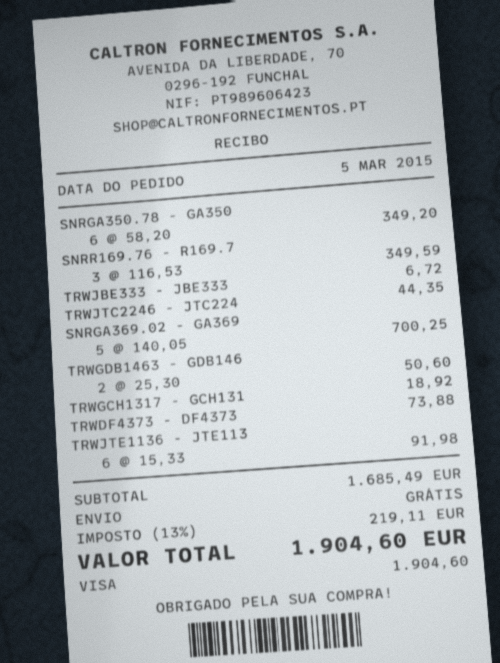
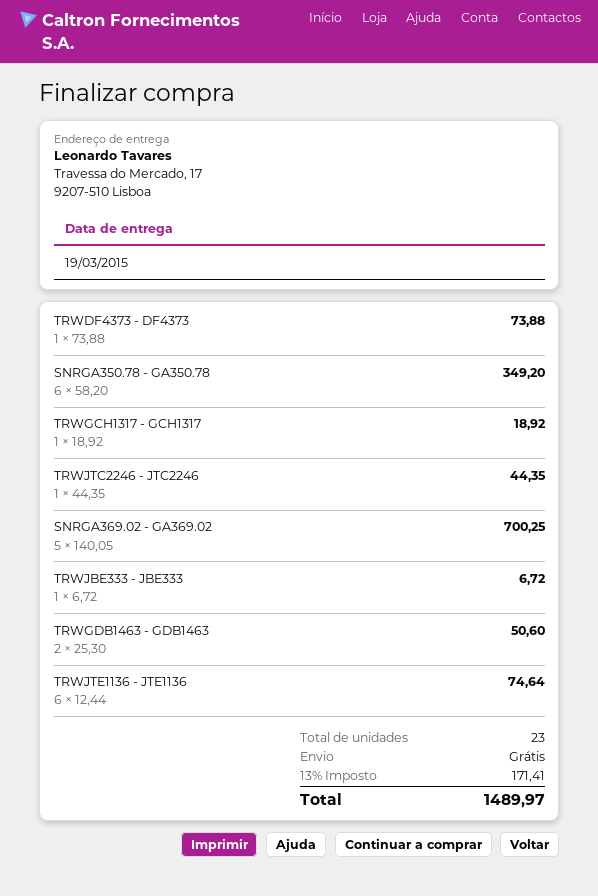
SNRR169.76 - R169.7: 3 x 116.53 = 349.59 -> none
TRWJTE1136 - JTE113: 6 x 15.33 = 91.98 -> 6 x 12.44 = 74.64
tax: 13% = 219.11 -> 13% = 171.41
total: 1904.60 -> 1489.97

